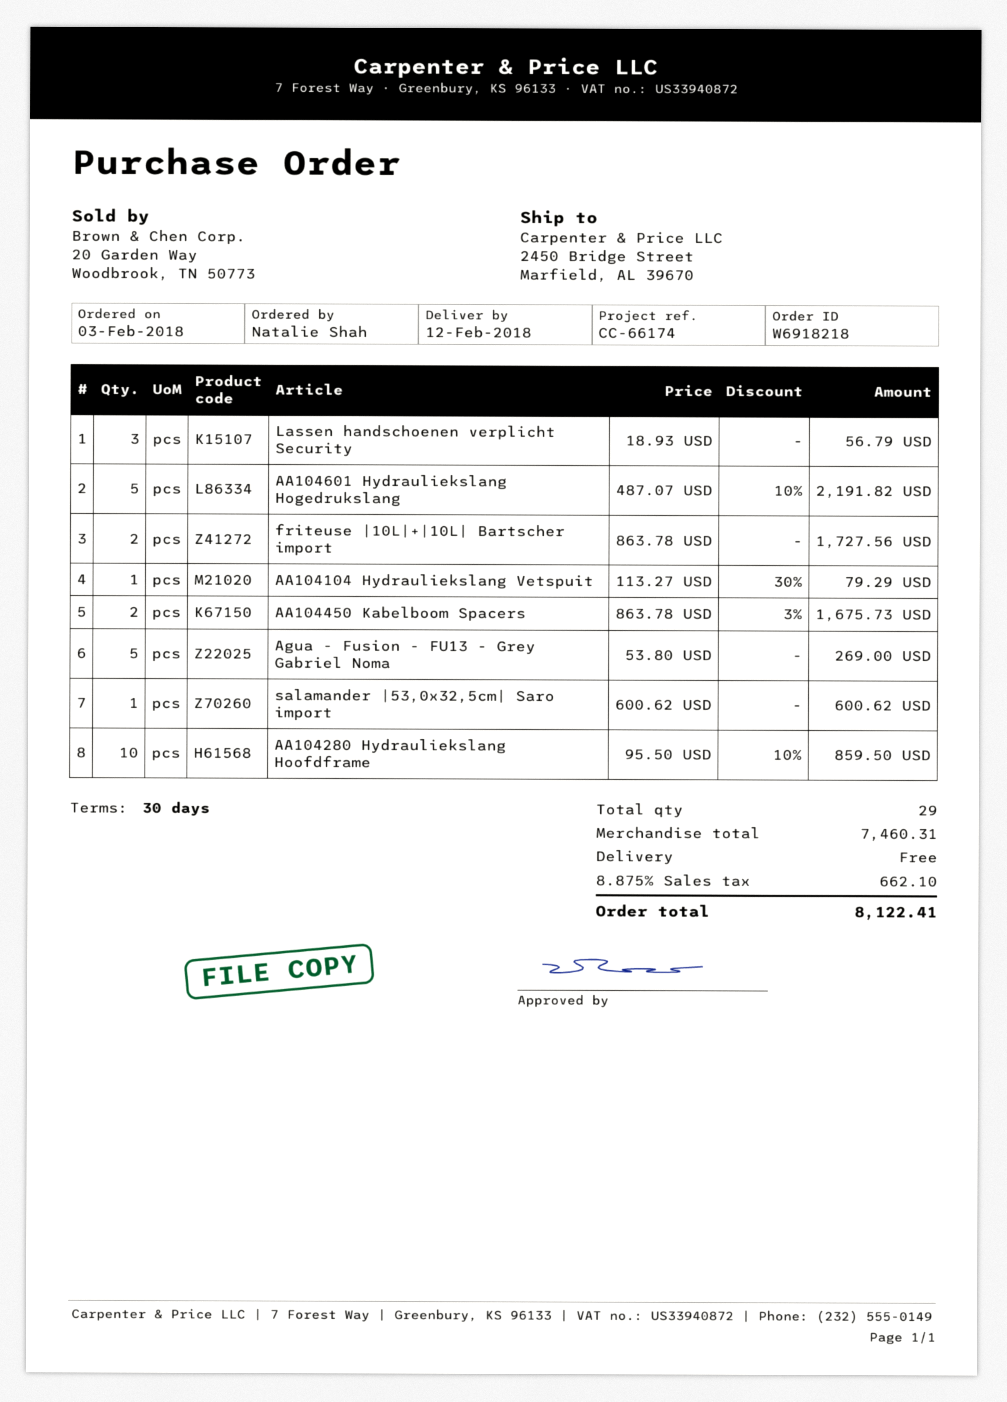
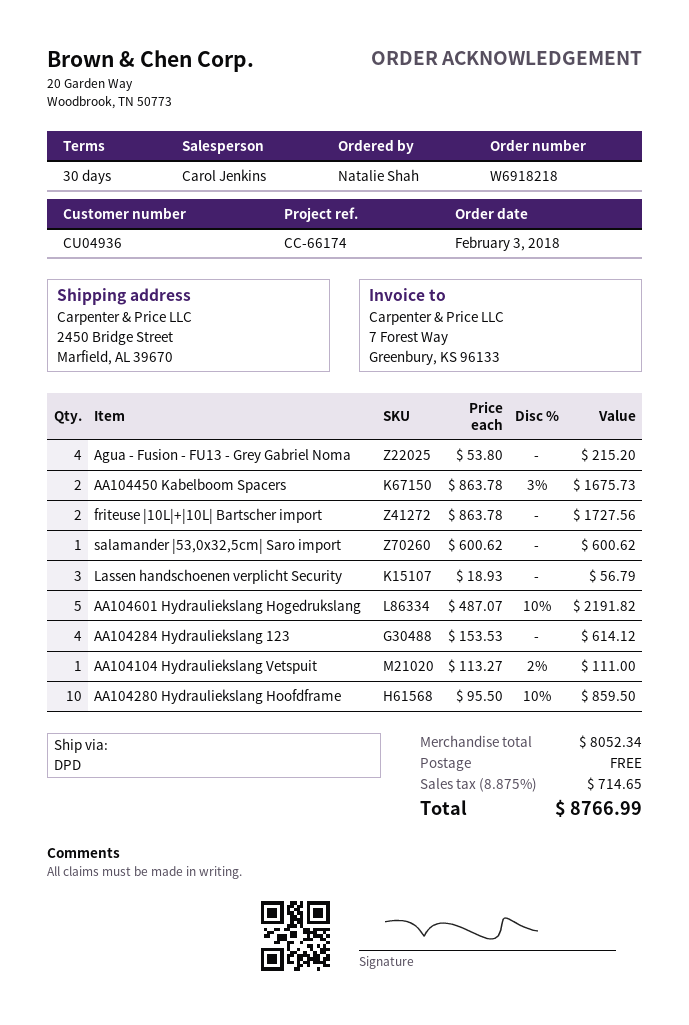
AA104104 Hydrauliekslang Vetspuit: 1 x 113.27 - 30% = 79.29 -> 1 x 113.27 - 2% = 111.00
Agua - Fusion - FU13 - Grey Gabriel Noma: 5 x 53.80 = 269.00 -> 4 x 53.80 = 215.20
AA104284 Hydrauliekslang 123: none -> 4 x 153.53 = 614.12
subtotal: 7460.31 -> 8052.34
tax: 8.875% = 662.10 -> 8.875% = 714.65
total: 8122.41 -> 8766.99

